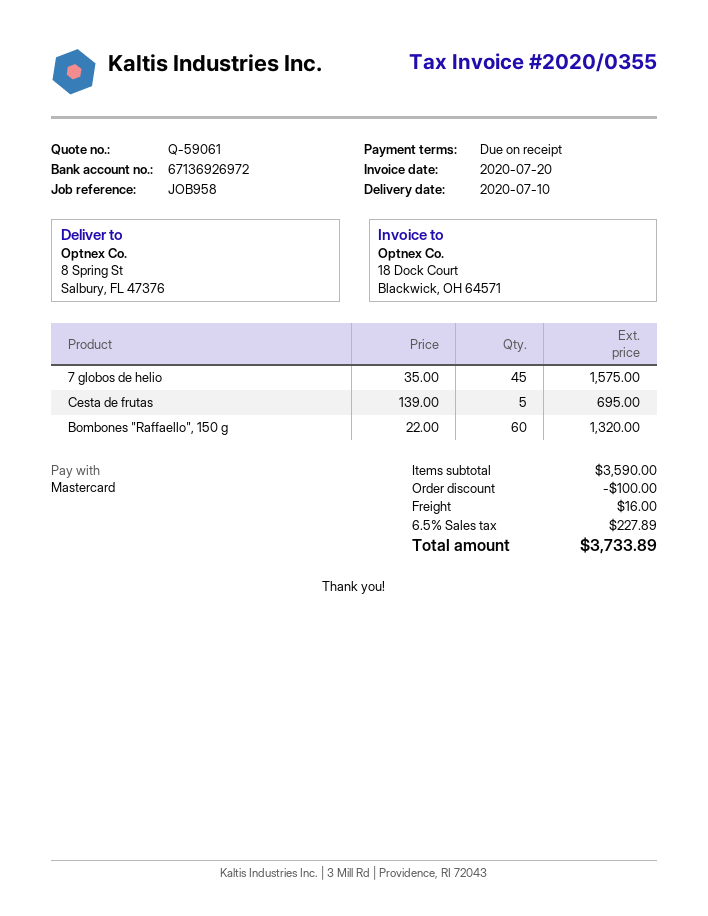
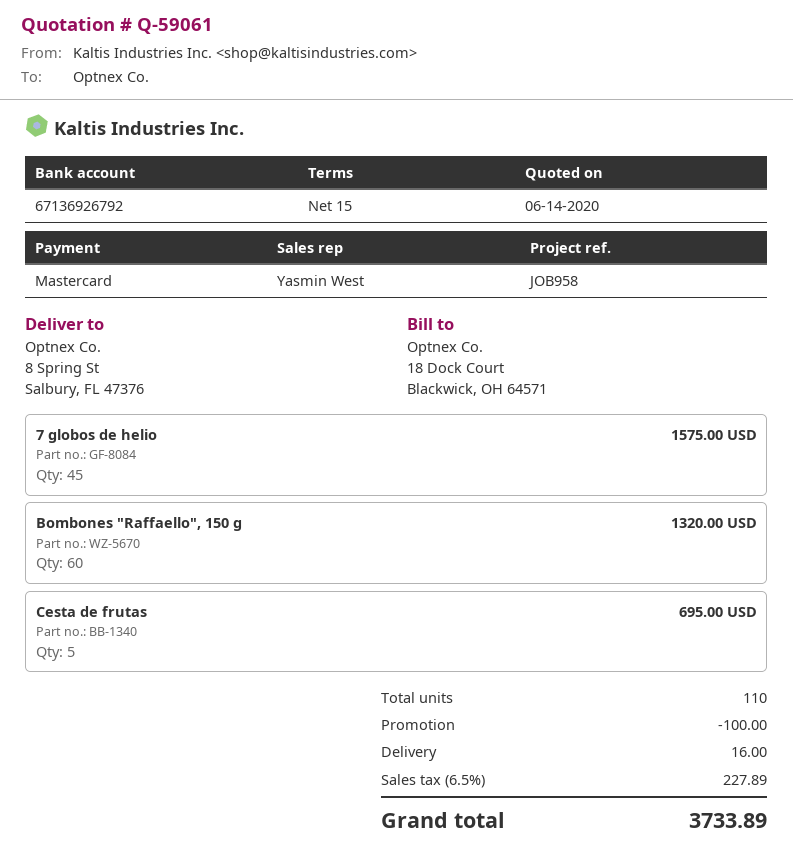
payment terms: on receipt -> 15 days
bank account: 67136926972 -> 67136926792

